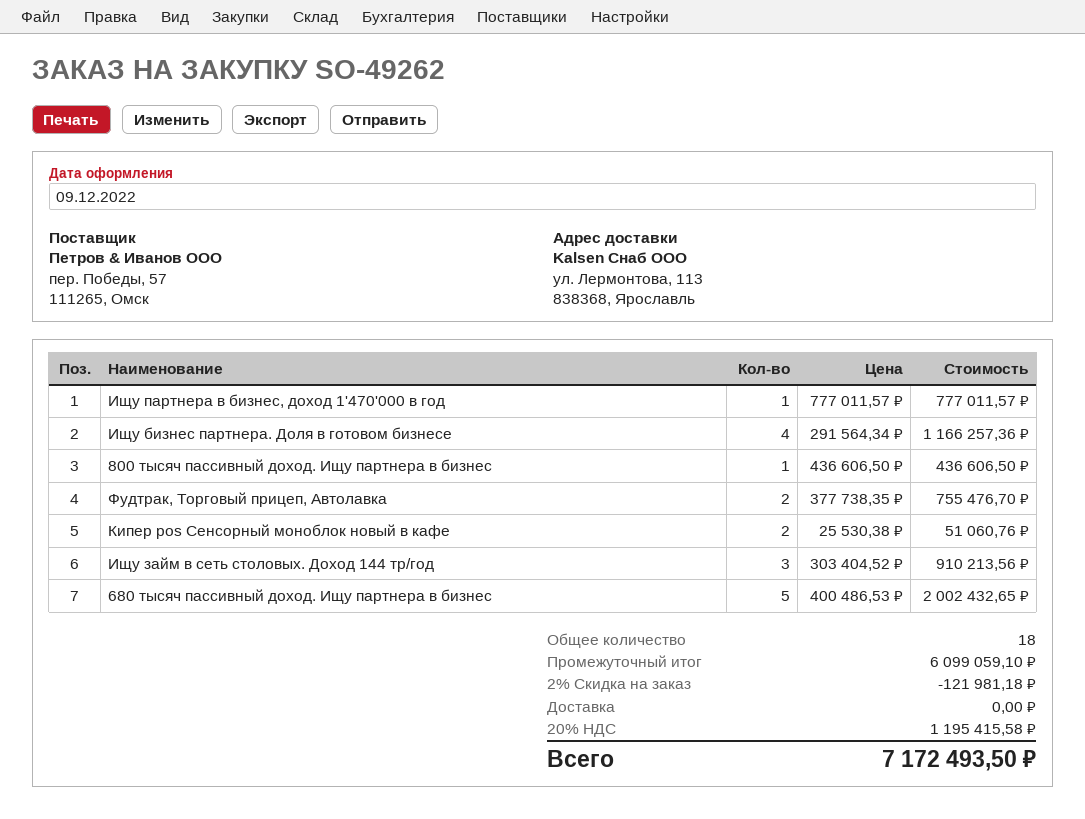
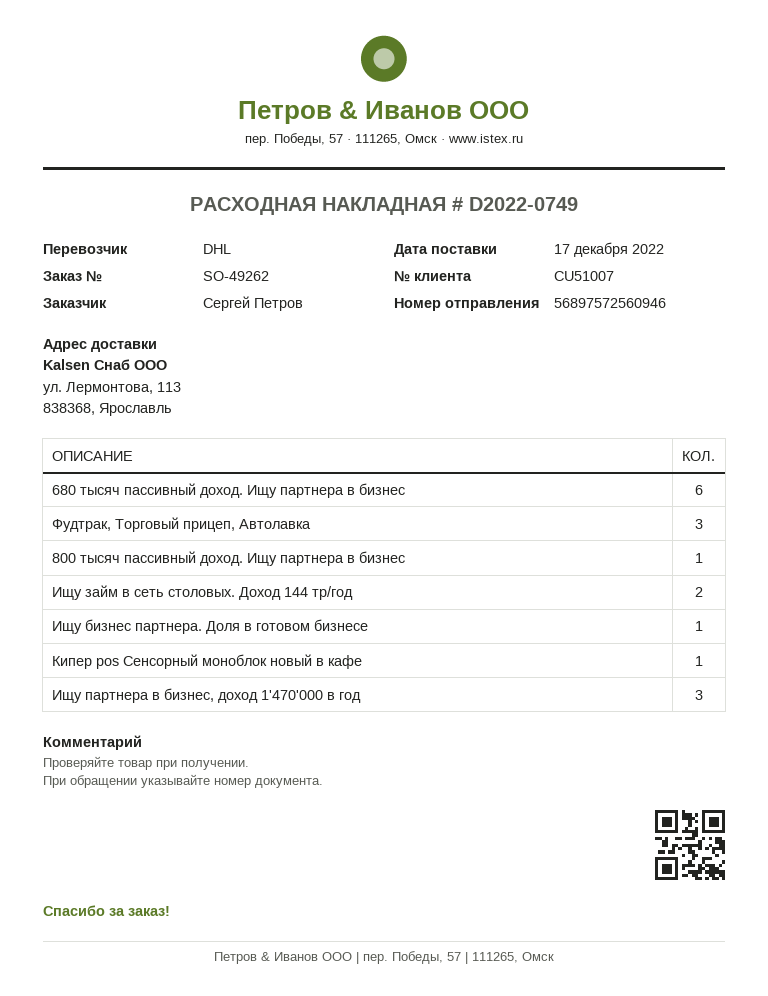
Ищу партнера в бизнес, доход 1'470'000 в год: 1 -> 3
Ищу бизнес партнера. Доля в готовом бизнесе: 4 -> 1
Фудтрак, Торговый прицеп, Автолавка: 2 -> 3
Кипер pos Сенсорный моноблок новый в кафе: 2 -> 1
Ищу займ в сеть столовых. Доход 144 тр/год: 3 -> 2
680 тысяч пассивный доход. Ищу партнера в бизнес: 5 -> 6

